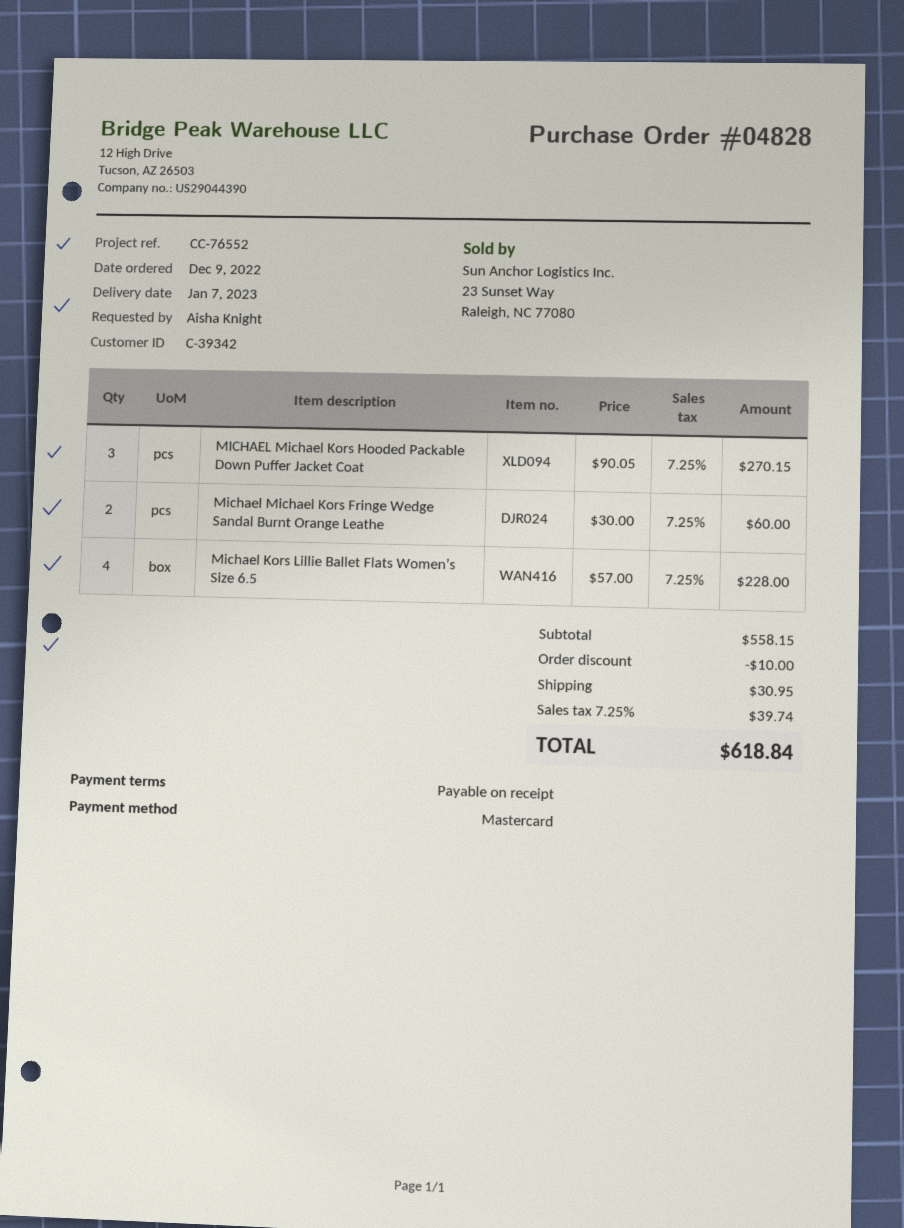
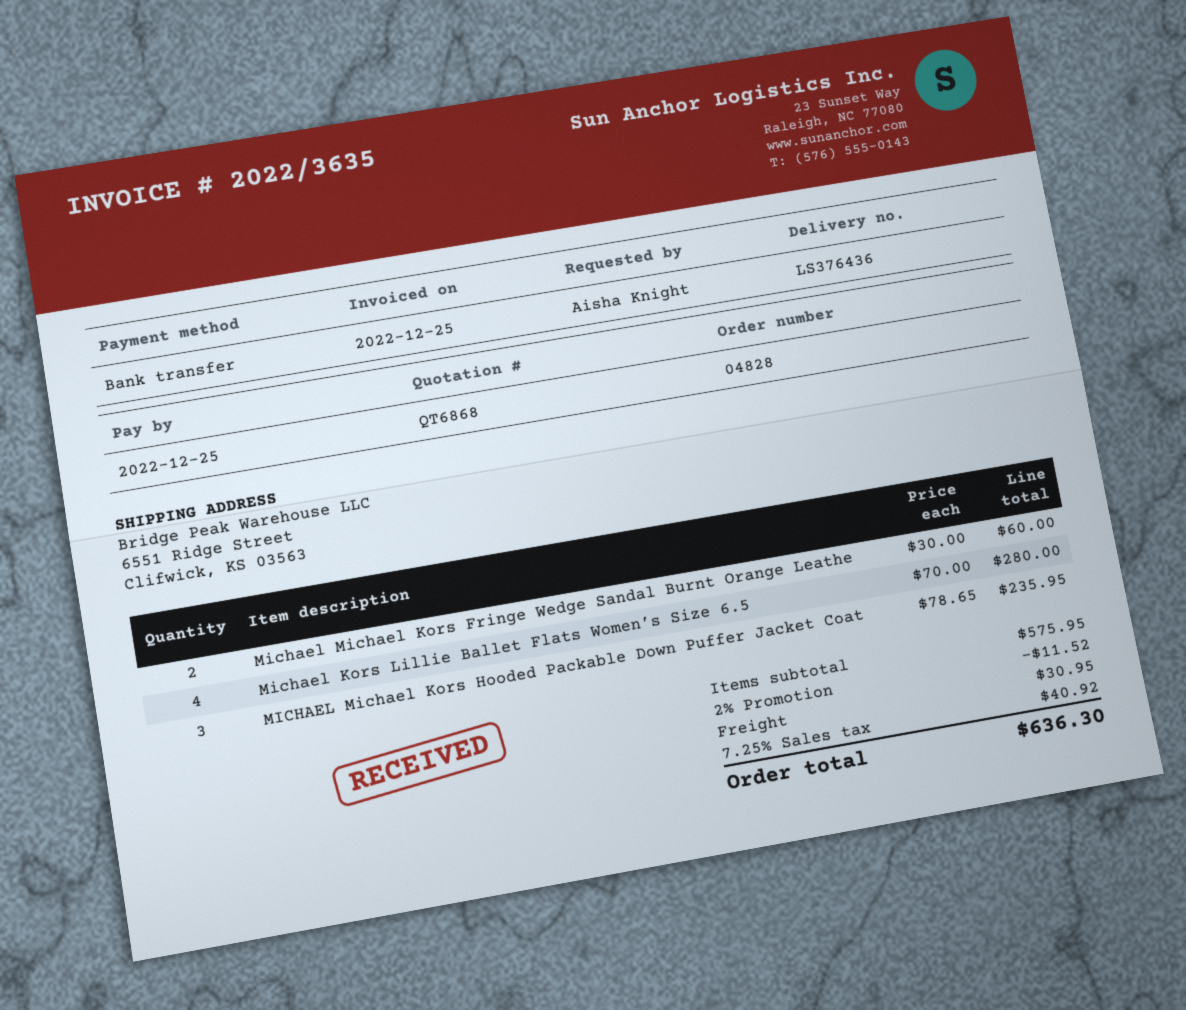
payment method: Mastercard -> bank transfer
MICHAEL Michael Kors Hooded Packable Down Puffer Jacket Coat: 3 x 90.05 = 270.15 -> 3 x 78.65 = 235.95
Michael Kors Lillie Ballet Flats Women’s Size 6.5: 4 x 57.00 = 228.00 -> 4 x 70.00 = 280.00
subtotal: 558.15 -> 575.95
discount: 10.00 -> 11.52
tax: 7.25% = 39.74 -> 7.25% = 40.92
total: 618.84 -> 636.30

